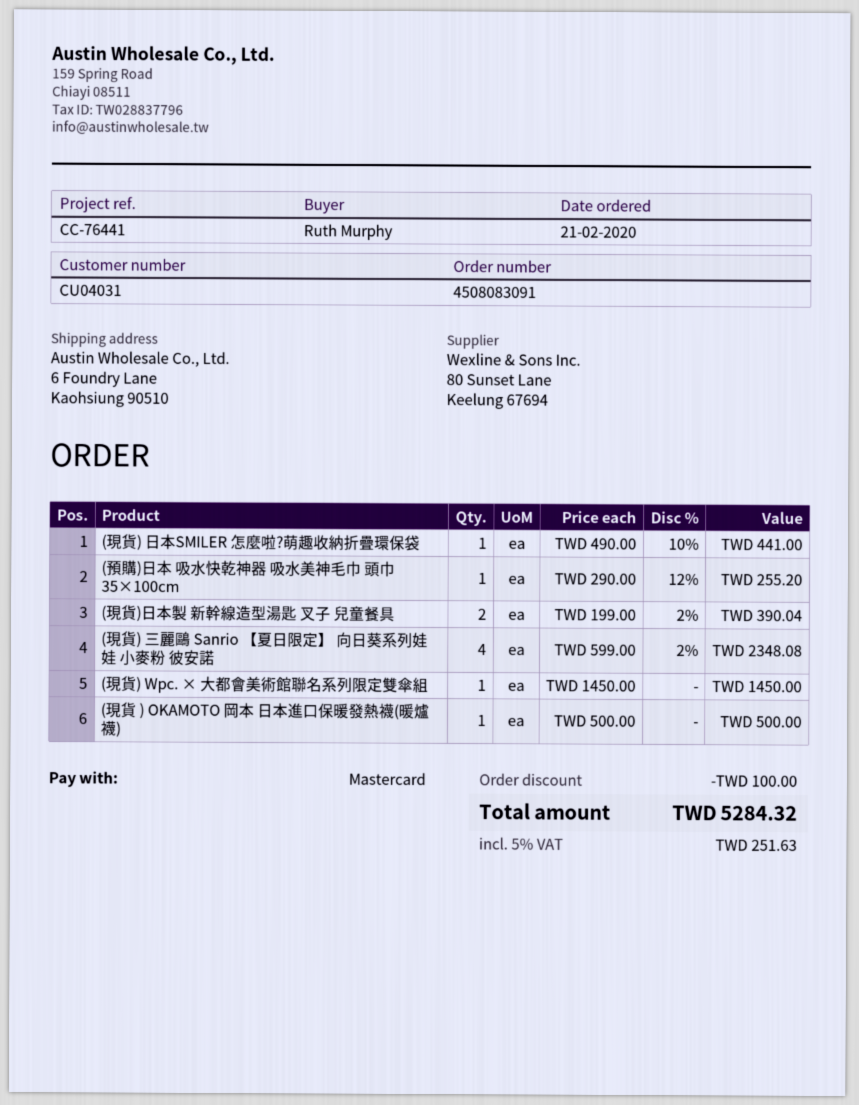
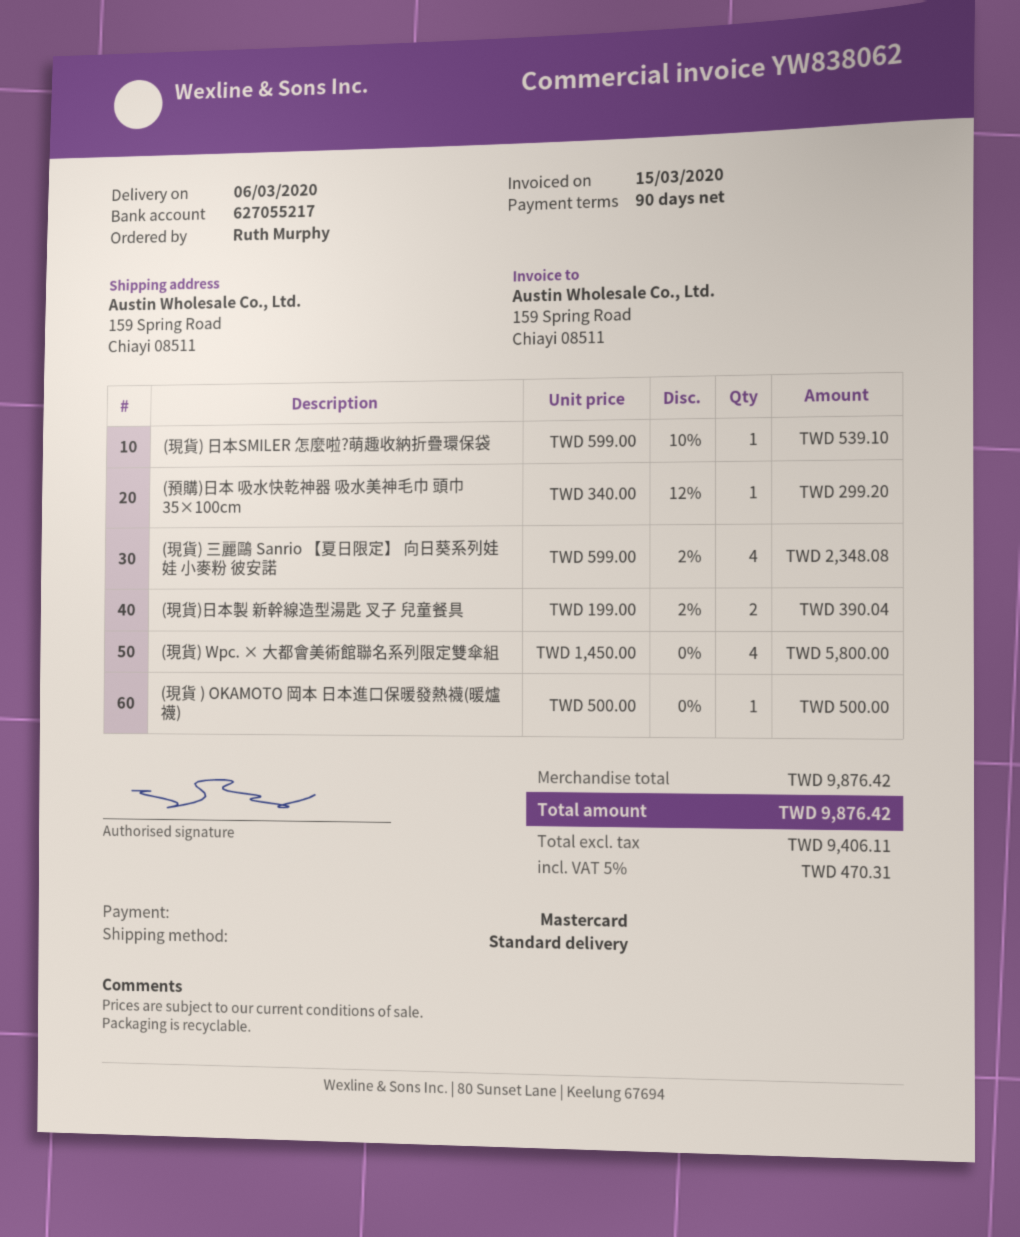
ship to: 6 Foundry Lane, Kaohsiung 90510 -> 159 Spring Road, Chiayi 08511
(現貨) 日本SMILER 怎麼啦?萌趣收納折疊環保袋: 1 x 490.00 - 10% = 441.00 -> 1 x 599.00 - 10% = 539.10
(預購)日本 吸水快乾神器 吸水美神毛巾 頭巾 35×100cm: 1 x 290.00 - 12% = 255.20 -> 1 x 340.00 - 12% = 299.20
(現貨) Wpc. × 大都會美術館聯名系列限定雙傘組: 1 x 1450.00 = 1450.00 -> 4 x 1450.00 = 5800.00
discount: 100.00 -> none
tax: 5% = 251.63 -> 5% = 470.31
total: 5284.32 -> 9876.42

